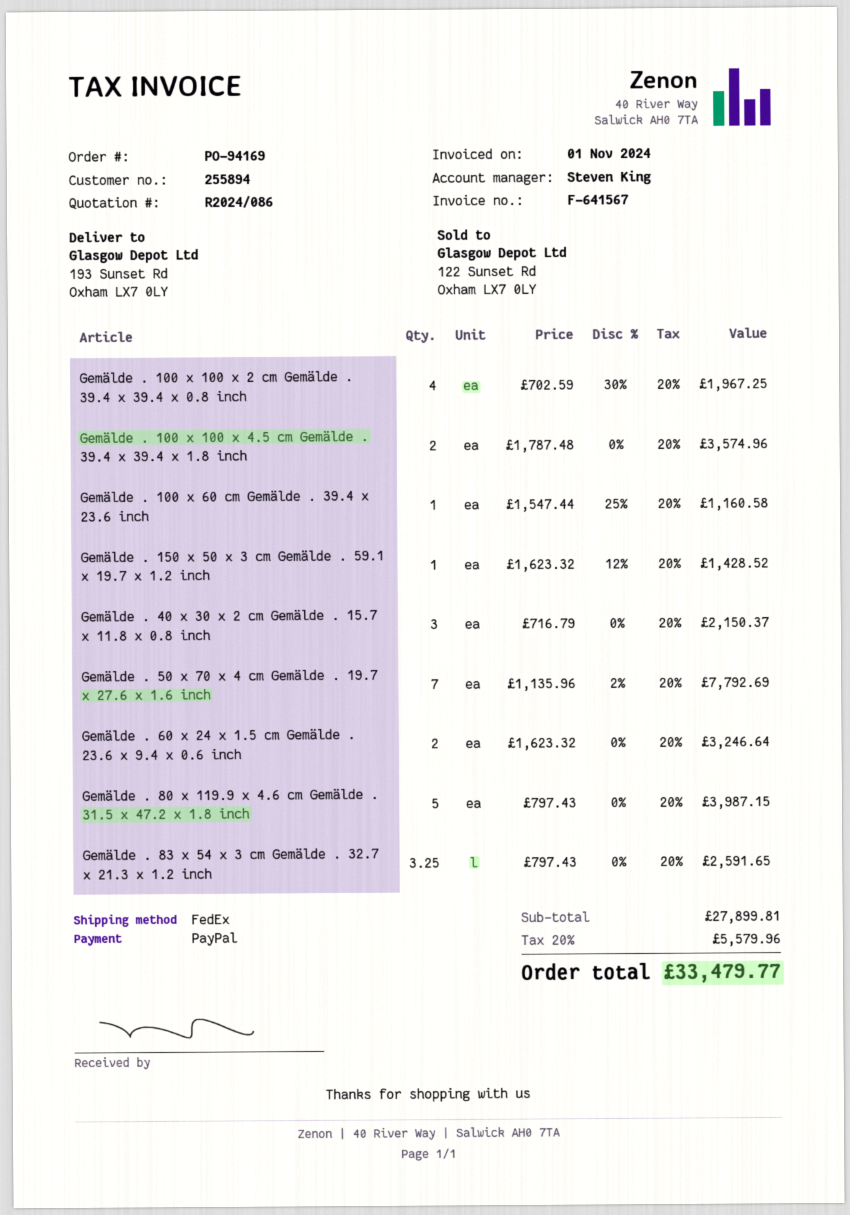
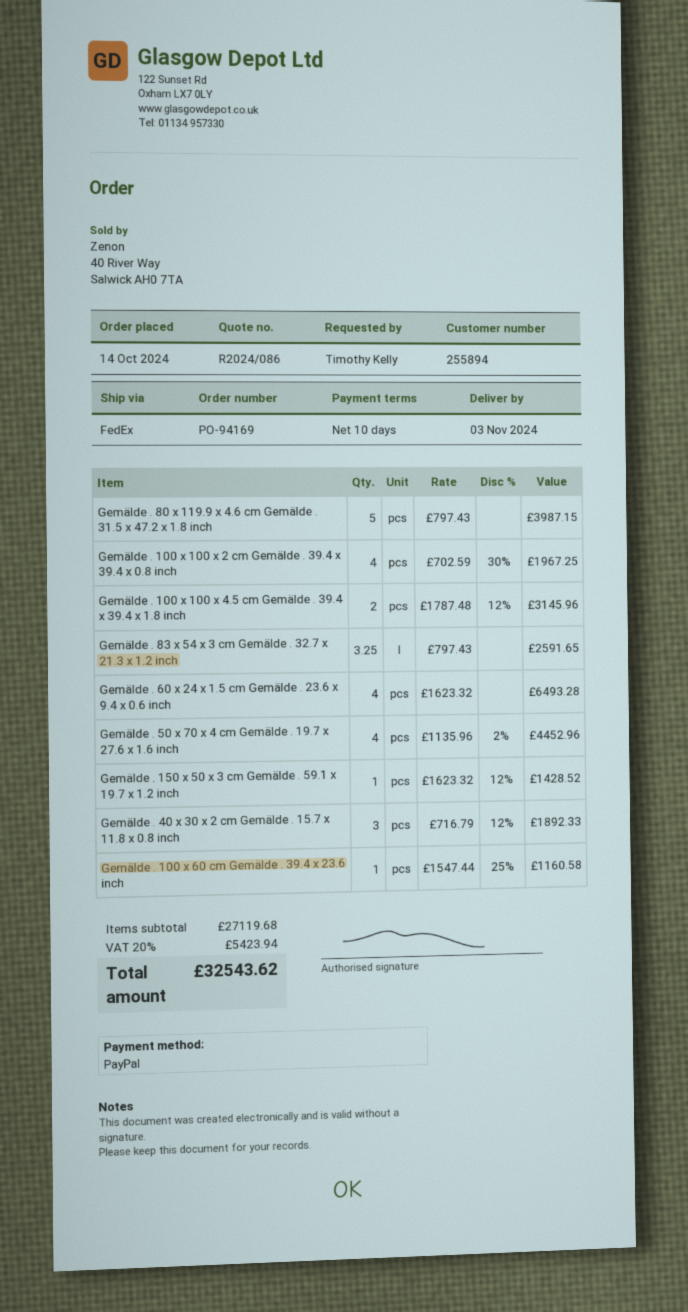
Gemälde . 100 x 100 x 4.5 cm Gemälde . 39.4 x 39.4 x 1.8 inch: 2 x 1787.48 = 3574.96 -> 2 x 1787.48 - 12% = 3145.96
Gemälde . 40 x 30 x 2 cm Gemälde . 15.7 x 11.8 x 0.8 inch: 3 x 716.79 = 2150.37 -> 3 x 716.79 - 12% = 1892.33
Gemälde . 50 x 70 x 4 cm Gemälde . 19.7 x 27.6 x 1.6 inch: 7 x 1135.96 - 2% = 7792.69 -> 4 x 1135.96 - 2% = 4452.96
Gemälde . 60 x 24 x 1.5 cm Gemälde . 23.6 x 9.4 x 0.6 inch: 2 x 1623.32 = 3246.64 -> 4 x 1623.32 = 6493.28
subtotal: 27899.81 -> 27119.68
tax: 20% = 5579.96 -> 20% = 5423.94
total: 33479.77 -> 32543.62

